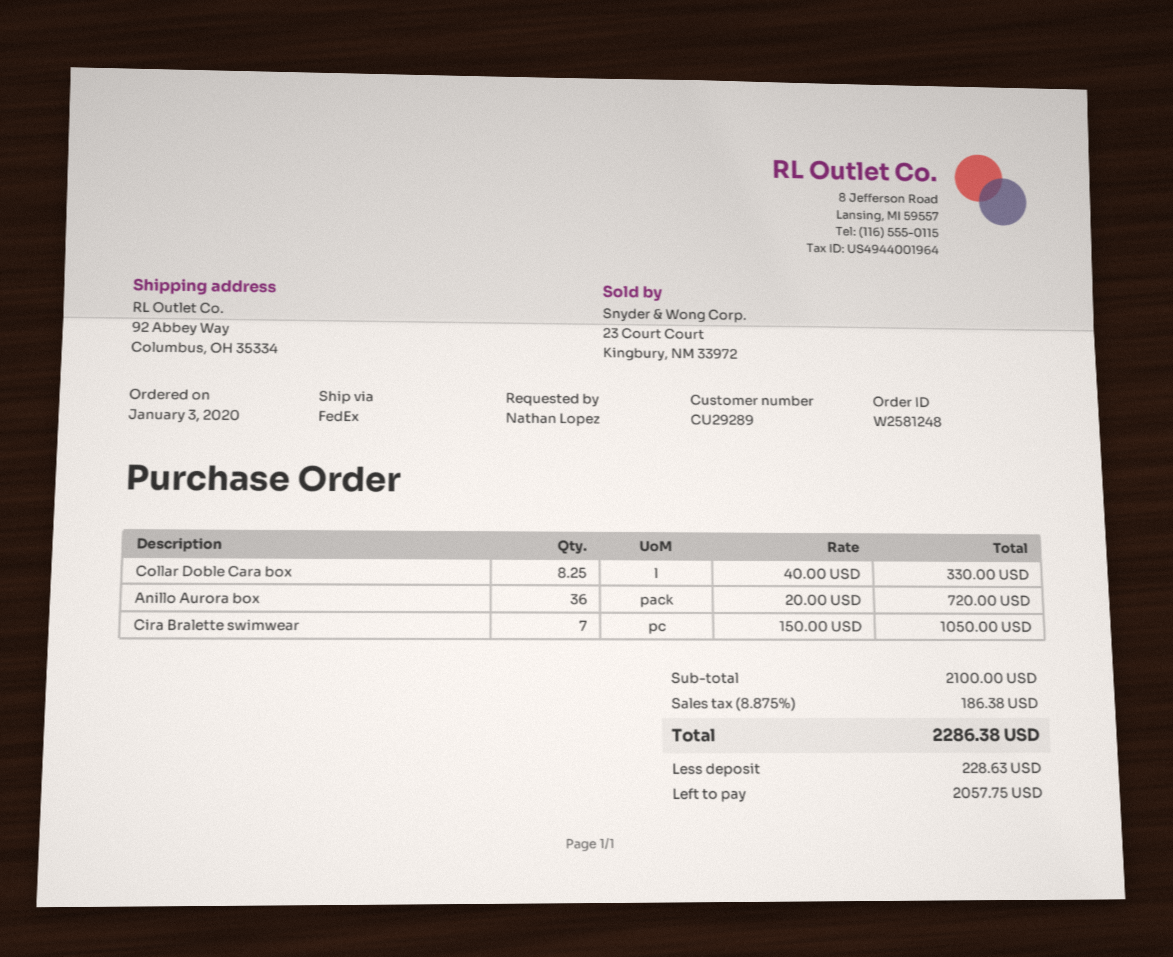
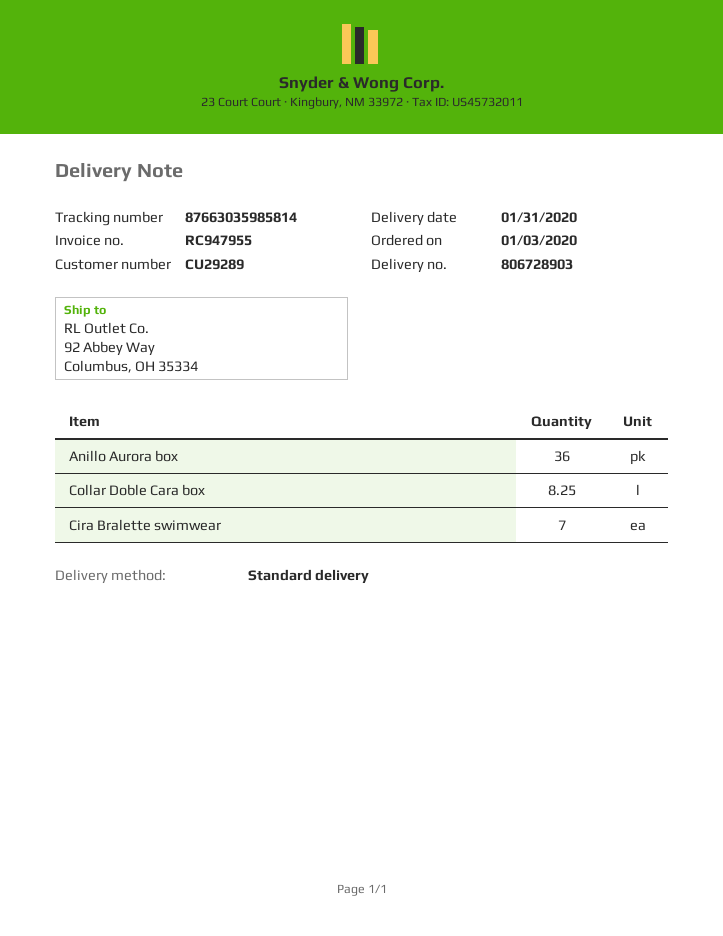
shipping method: FedEx -> standard

